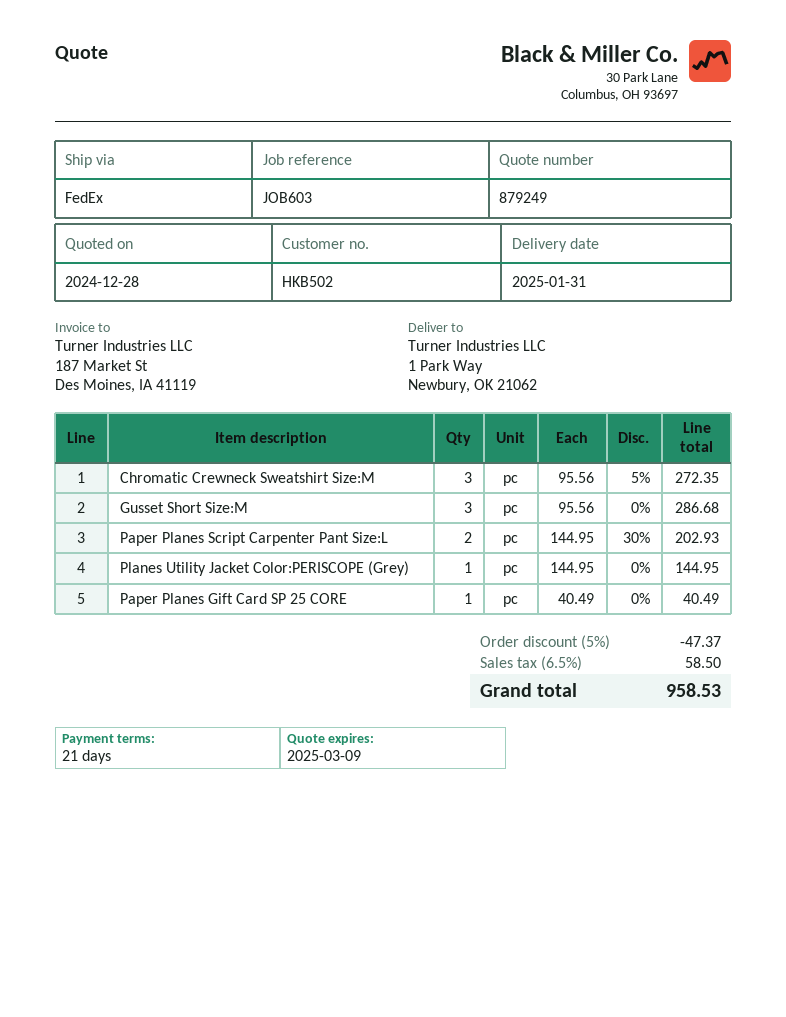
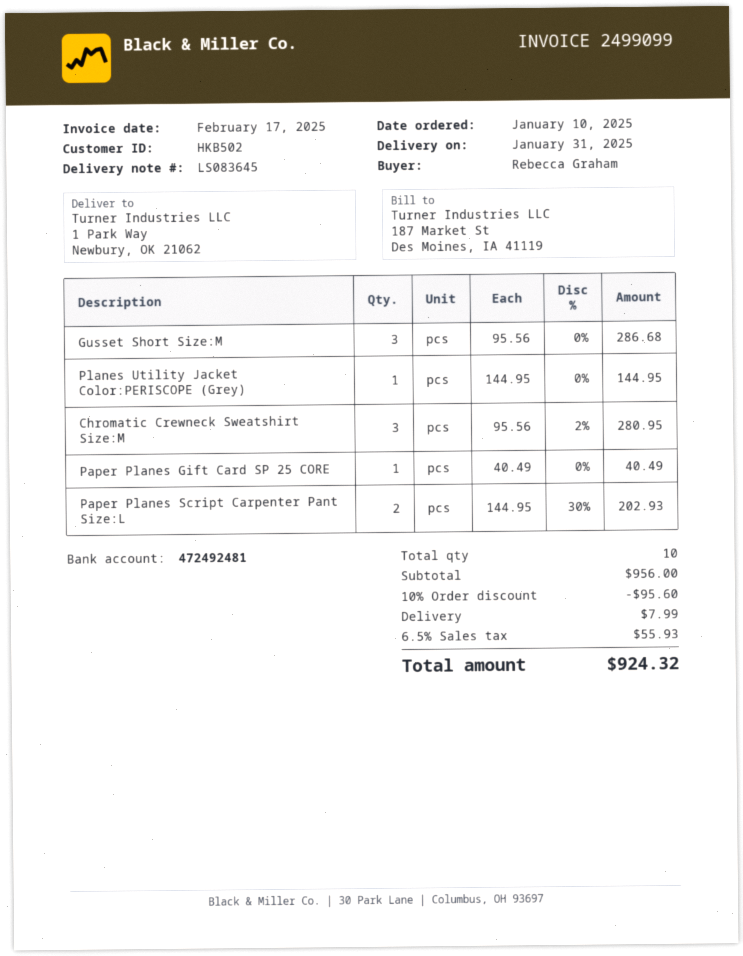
Chromatic Crewneck Sweatshirt Size:M: 3 x 95.56 - 5% = 272.35 -> 3 x 95.56 - 2% = 280.95
discount: 5% = 47.37 -> 10% = 95.60
shipping: none -> 7.99
tax: 6.5% = 58.50 -> 6.5% = 55.93
total: 958.53 -> 924.32

